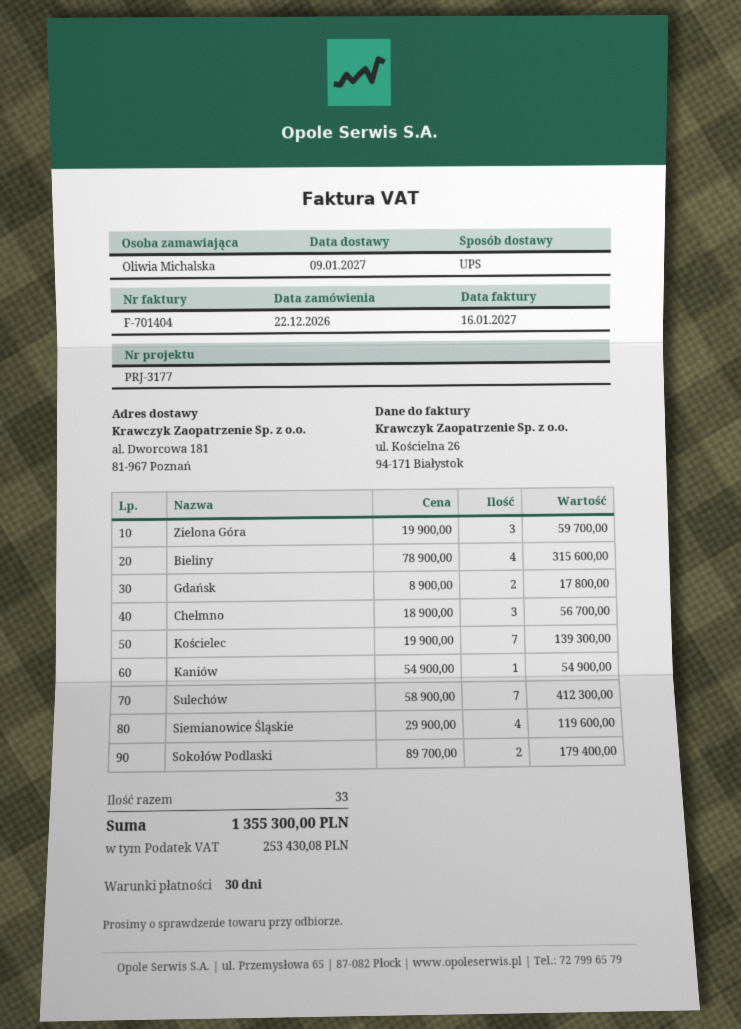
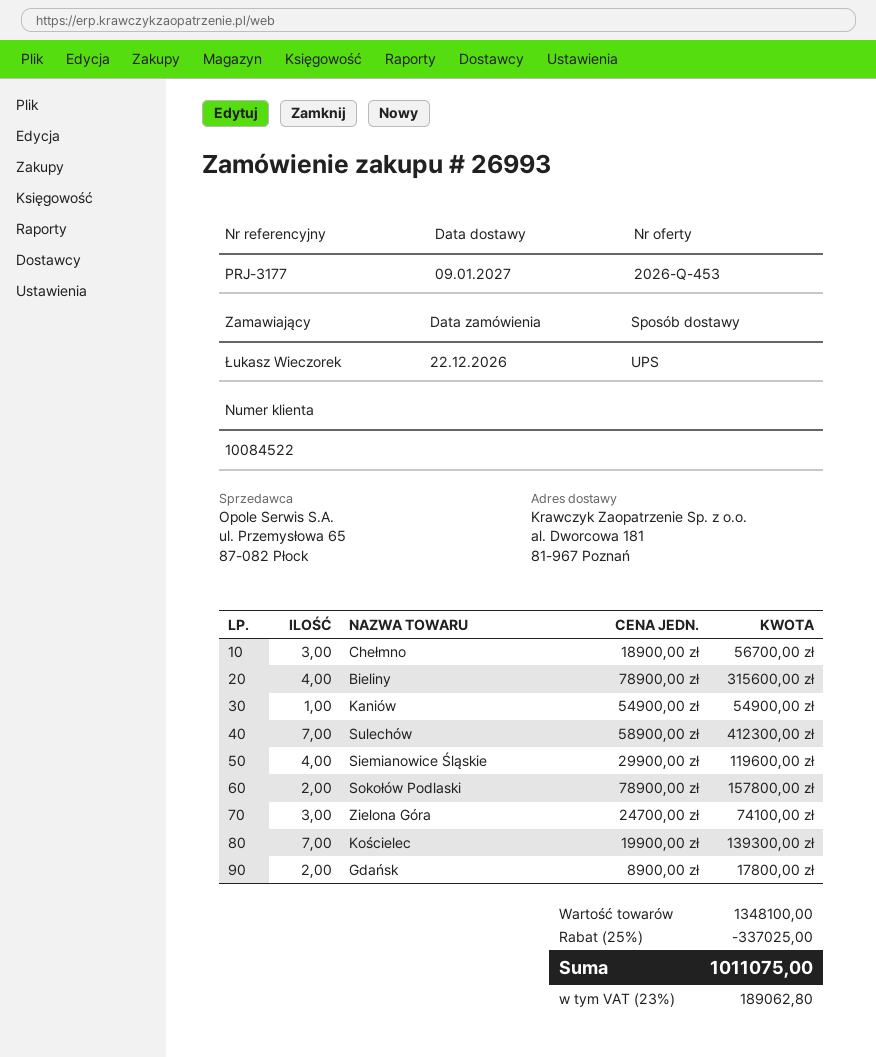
ordered by: Oliwia Michalska -> Łukasz Wieczorek
Zielona Góra: 3 x 19900.00 = 59700.00 -> 3 x 24700.00 = 74100.00
Sokołów Podlaski: 2 x 89700.00 = 179400.00 -> 2 x 78900.00 = 157800.00
discount: none -> 25% = 337025.00
tax: 253430.08 -> 189062.80
total: 1355300.00 -> 1011075.00

